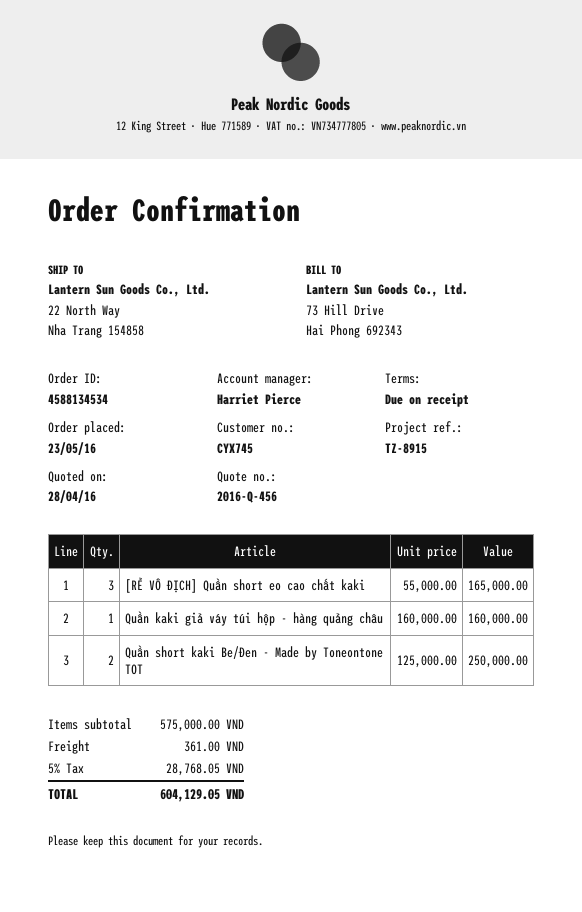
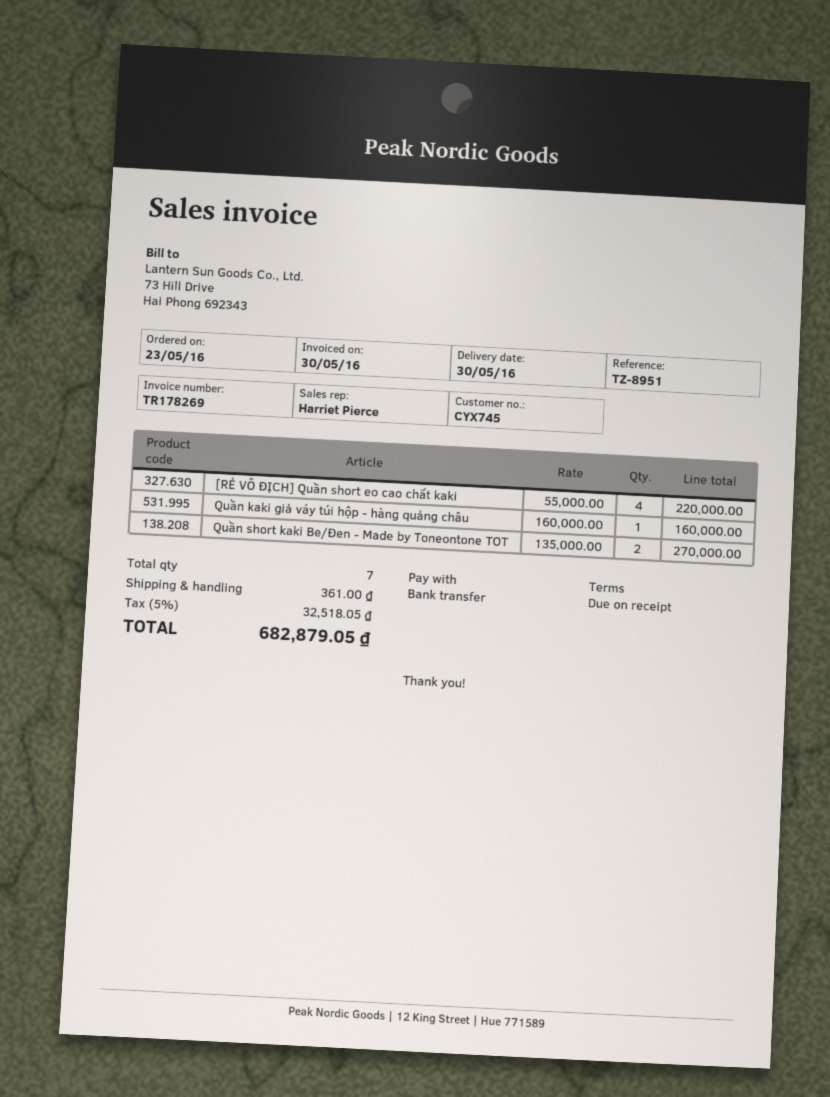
reference: TZ-8915 -> TZ-8951
[RẺ VÔ ĐỊCH] Quần short eo cao chất kaki: 3 x 55000.00 = 165000.00 -> 4 x 55000.00 = 220000.00
Quần short kaki Be/Đen - Made by Toneontone TOT: 2 x 125000.00 = 250000.00 -> 2 x 135000.00 = 270000.00
tax: 5% = 28768.05 -> 5% = 32518.05
total: 604129.05 -> 682879.05

